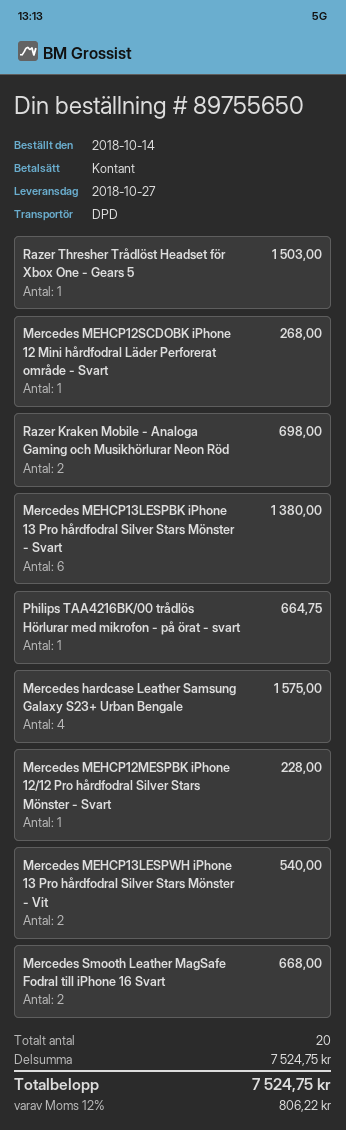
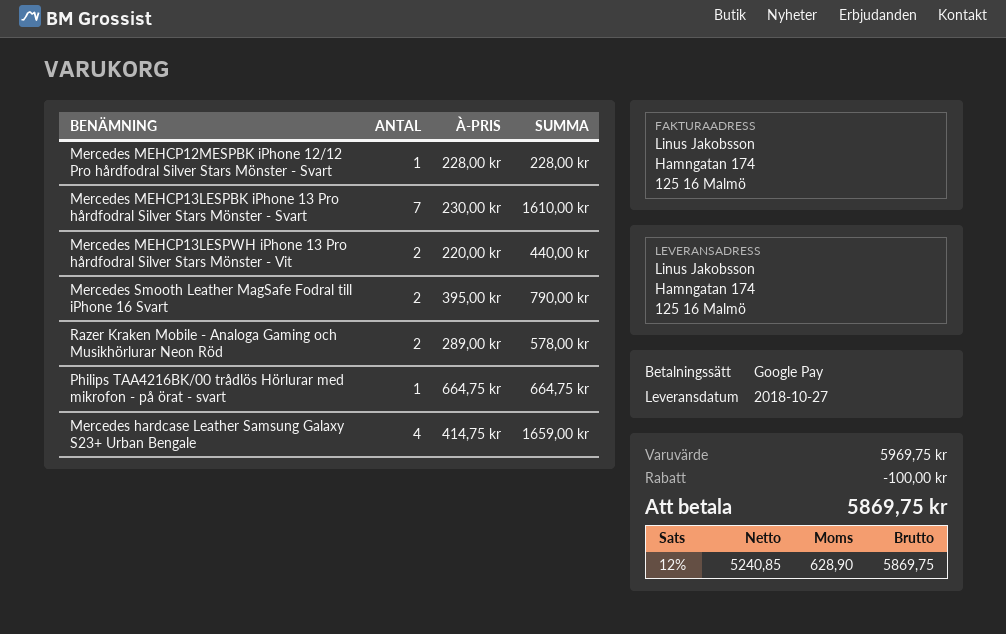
payment method: cash -> Google Pay
Razer Thresher Trådlöst Headset för Xbox One - Gears 5: 1 for 1503.00 -> none
Mercedes MEHCP12SCDOBK iPhone 12 Mini hårdfodral Läder Perforerat område - Svart: 1 for 268.00 -> none
Razer Kraken Mobile - Analoga Gaming och Musikhörlurar Neon Röd: 2 for 698.00 -> 2 for 578.00
Mercedes MEHCP13LESPBK iPhone 13 Pro hårdfodral Silver Stars Mönster - Svart: 6 for 1380.00 -> 7 for 1610.00
Mercedes hardcase Leather Samsung Galaxy S23+ Urban Bengale: 4 for 1575.00 -> 4 for 1659.00
Mercedes MEHCP13LESPWH iPhone 13 Pro hårdfodral Silver Stars Mönster - Vit: 2 for 540.00 -> 2 for 440.00
Mercedes Smooth Leather MagSafe Fodral till iPhone 16 Svart: 2 for 668.00 -> 2 for 790.00
subtotal: 7524.75 -> 5969.75
discount: none -> 100.00
tax: 12% = 806.22 -> 12% = 628.90
total: 7524.75 -> 5869.75

